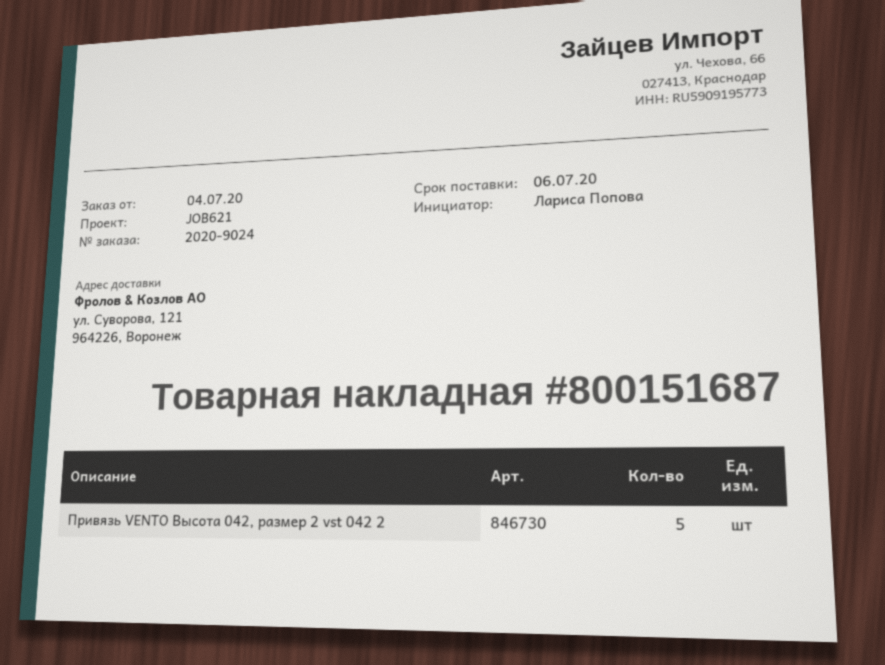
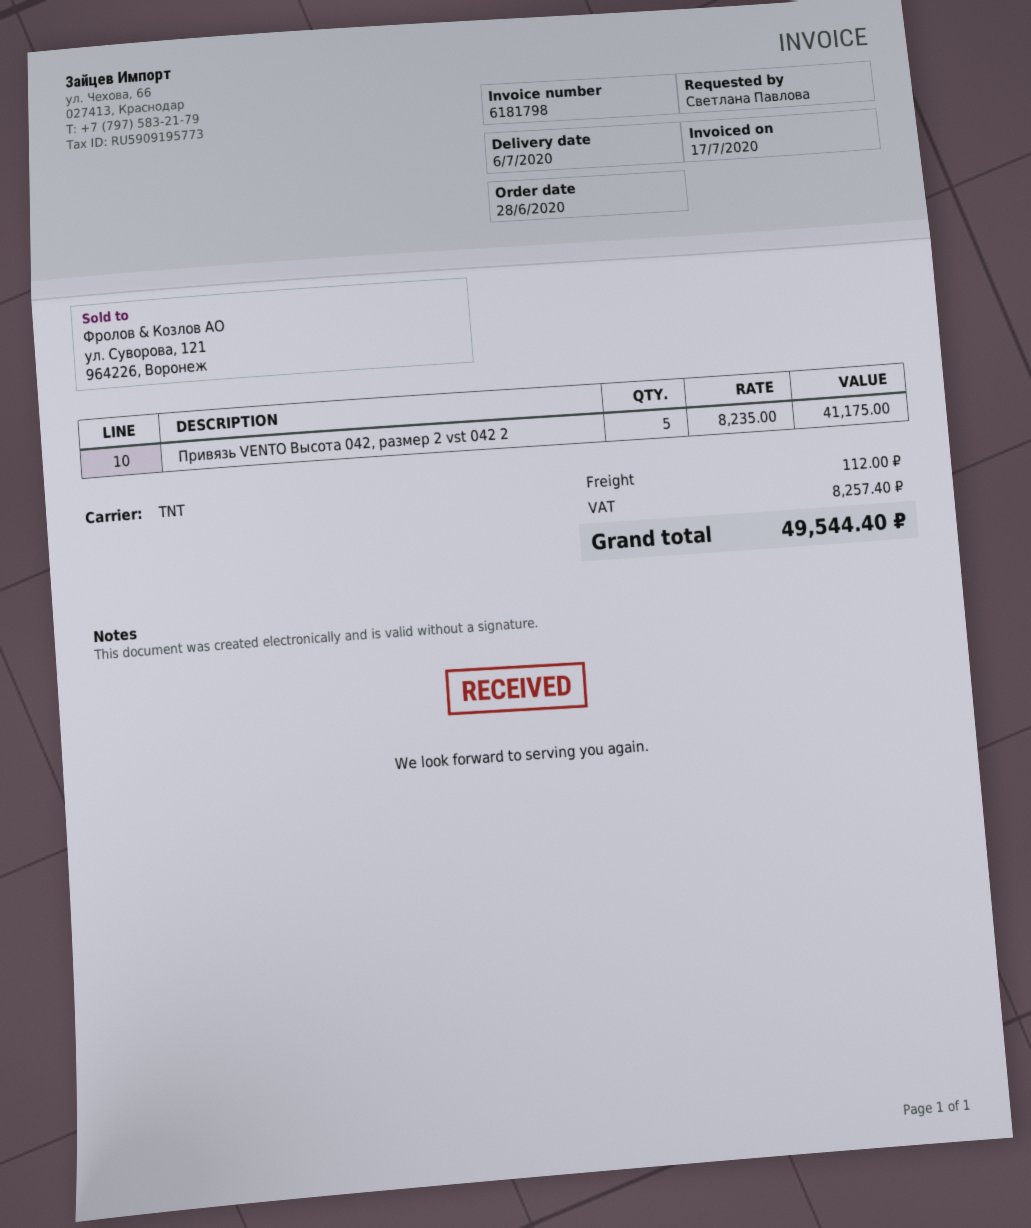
order date: 2020-07-04 -> 2020-06-28
ordered by: Лариса Попова -> Светлана Павлова

